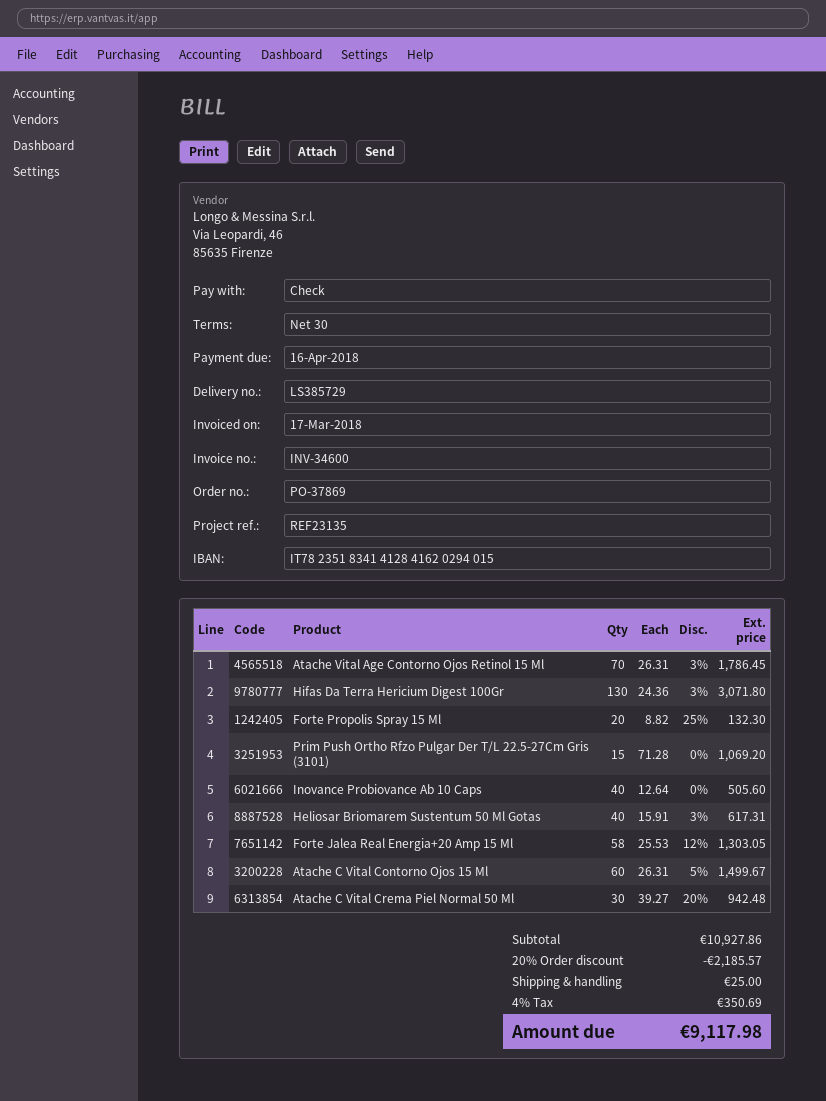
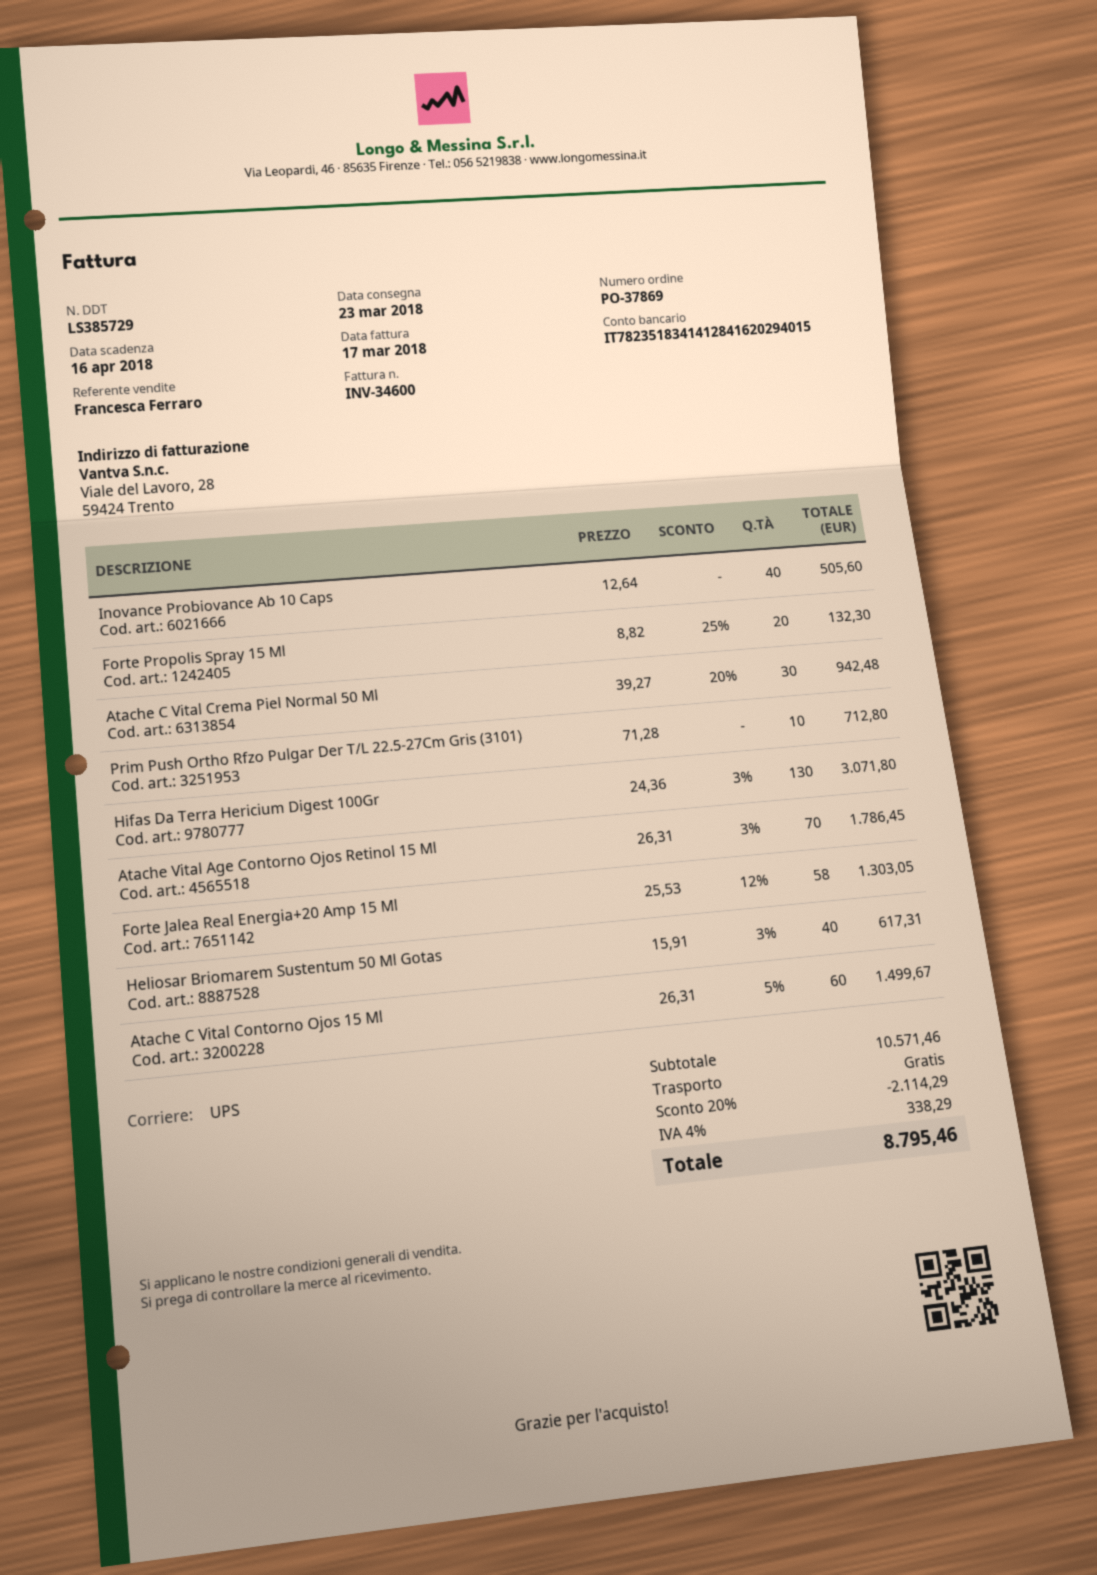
Prim Push Ortho Rfzo Pulgar Der T/L 22.5-27Cm Gris (3101): 15 x 71.28 = 1069.20 -> 10 x 71.28 = 712.80
subtotal: 10927.86 -> 10571.46
discount: 20% = 2185.57 -> 20% = 2114.29
shipping: 25.00 -> 0.00
tax: 4% = 350.69 -> 4% = 338.29
total: 9117.98 -> 8795.46

